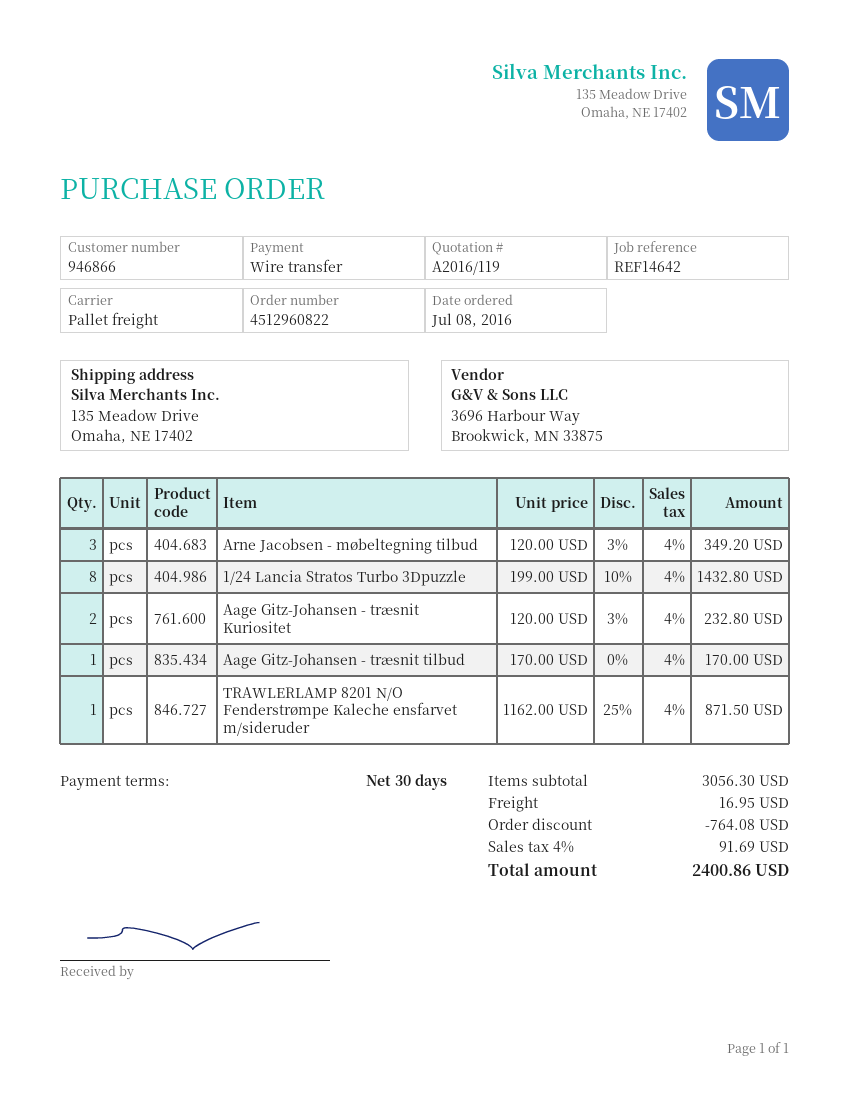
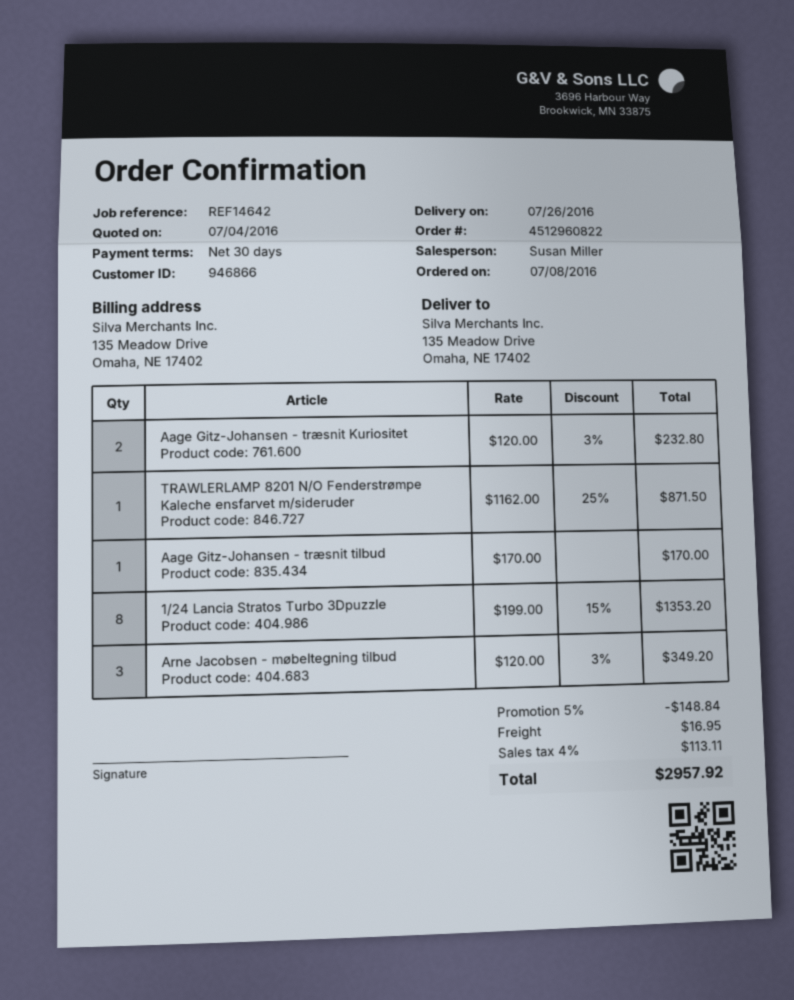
1/24 Lancia Stratos Turbo 3Dpuzzle: 8 x 199.00 - 10% = 1432.80 -> 8 x 199.00 - 15% = 1353.20
discount: 764.08 -> 148.84
tax: 4% = 91.69 -> 4% = 113.11
total: 2400.86 -> 2957.92

